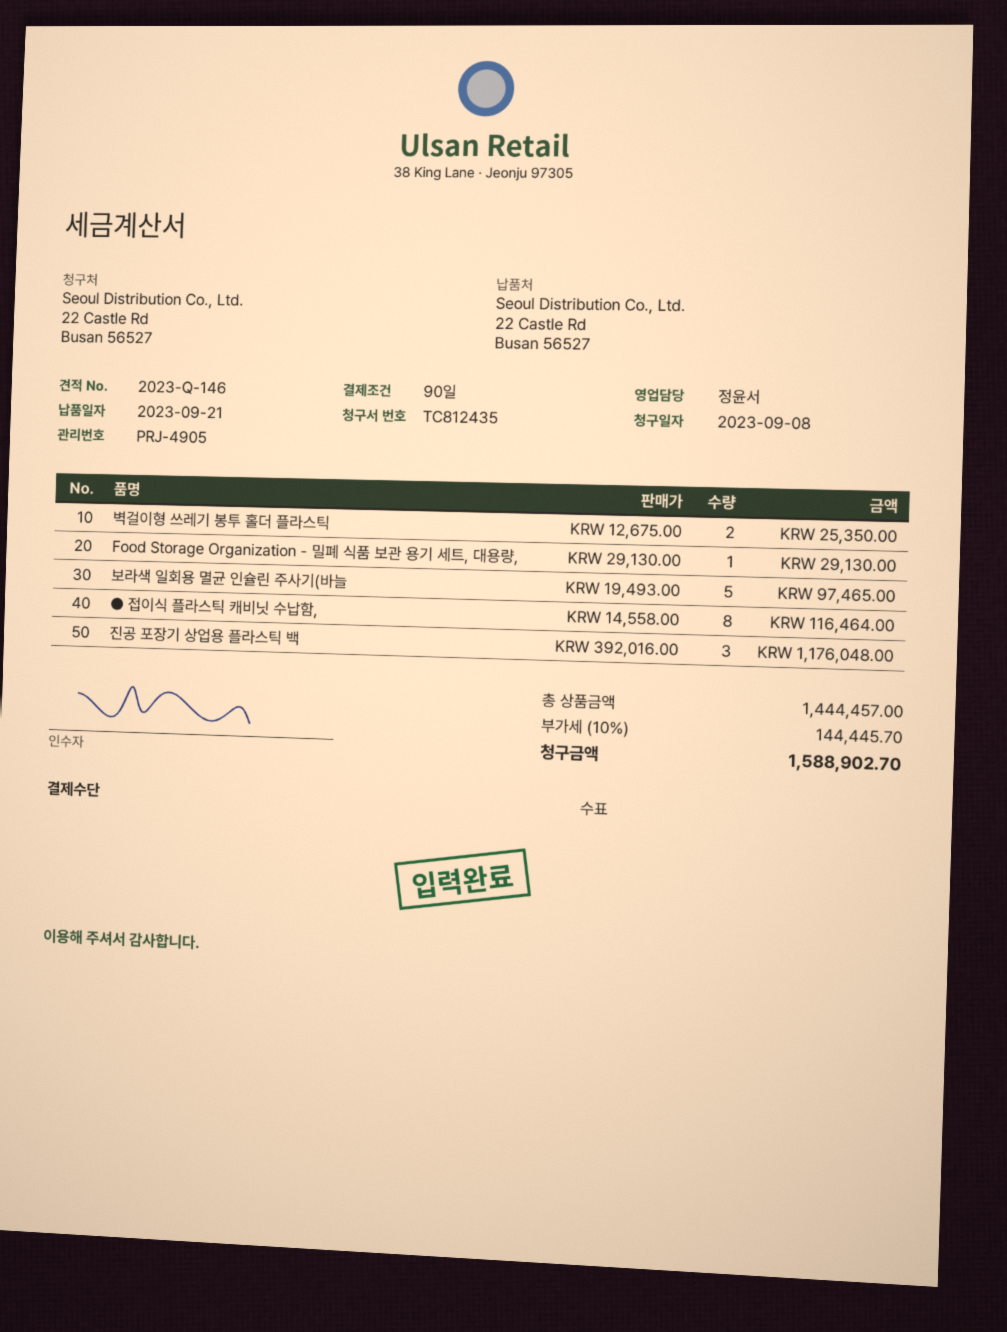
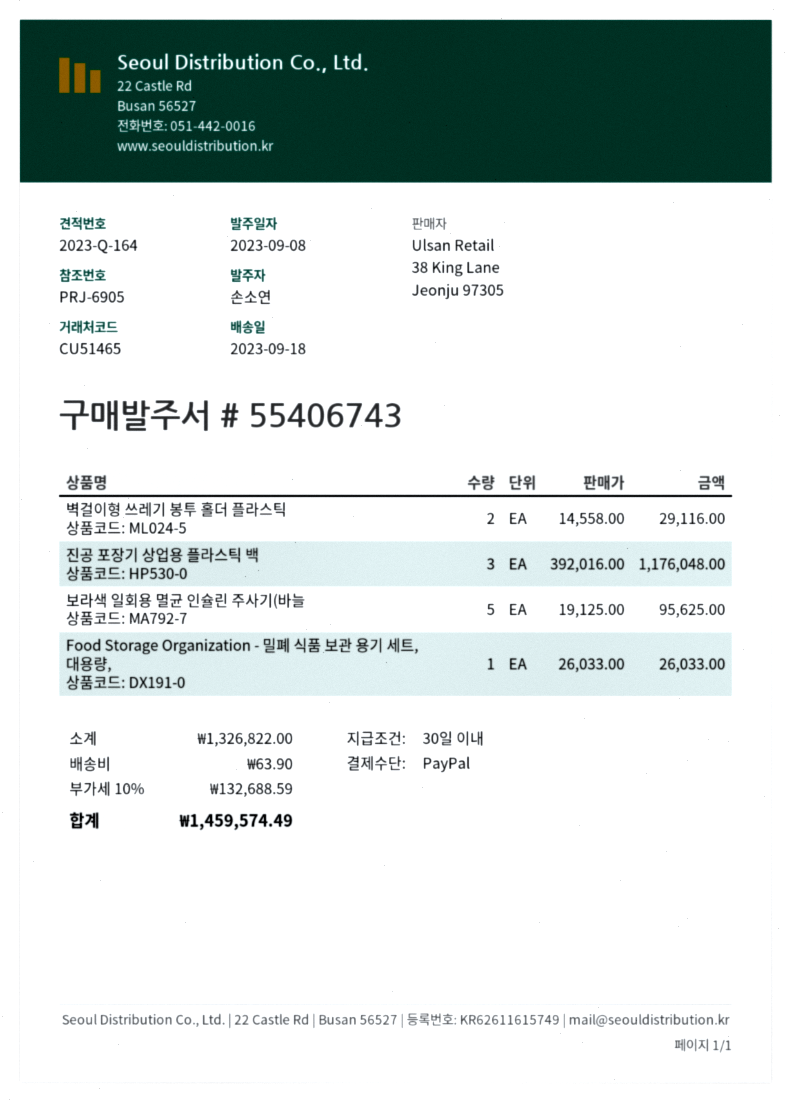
quote number: 2023-Q-146 -> 2023-Q-164
delivery date: 2023-09-21 -> 2023-09-18
payment terms: 90 days -> 30 days
reference: PRJ-4905 -> PRJ-6905
payment method: cheque -> PayPal
벽걸이형 쓰레기 봉투 홀더 플라스틱: 2 x 12675.00 = 25350.00 -> 2 x 14558.00 = 29116.00
Food Storage Organization - 밀폐 식품 보관 용기 세트, 대용량,: 1 x 29130.00 = 29130.00 -> 1 x 26033.00 = 26033.00
보라색 일회용 멸균 인슐린 주사기(바늘: 5 x 19493.00 = 97465.00 -> 5 x 19125.00 = 95625.00
● 접이식 플라스틱 캐비닛 수납함,: 8 x 14558.00 = 116464.00 -> none
subtotal: 1444457.00 -> 1326822.00
shipping: none -> 63.90
tax: 10% = 144445.70 -> 10% = 132688.59
total: 1588902.70 -> 1459574.49

